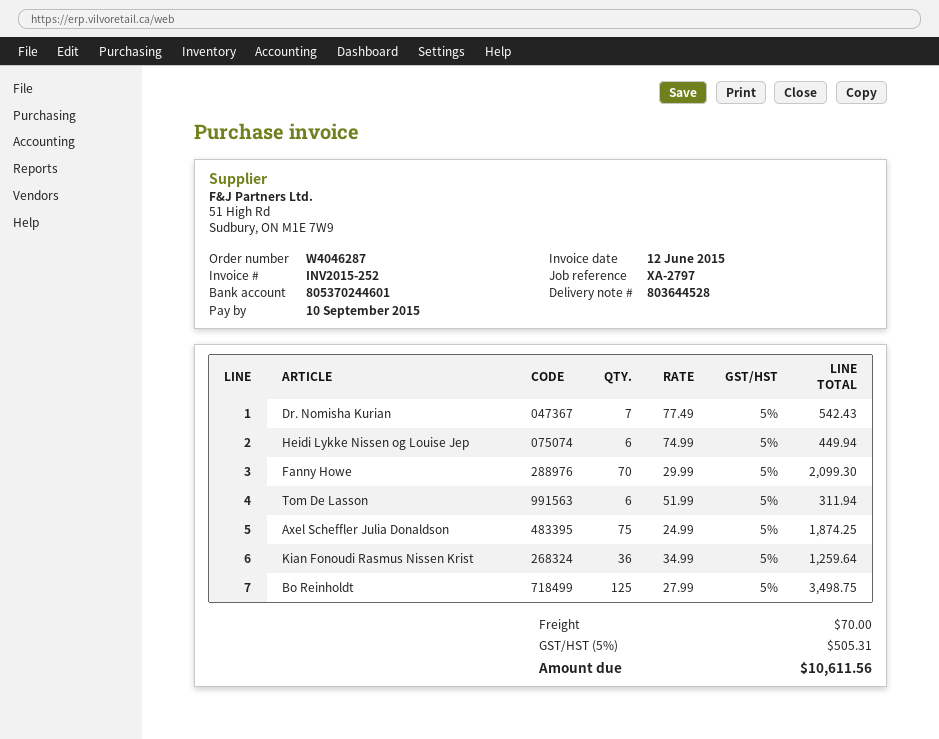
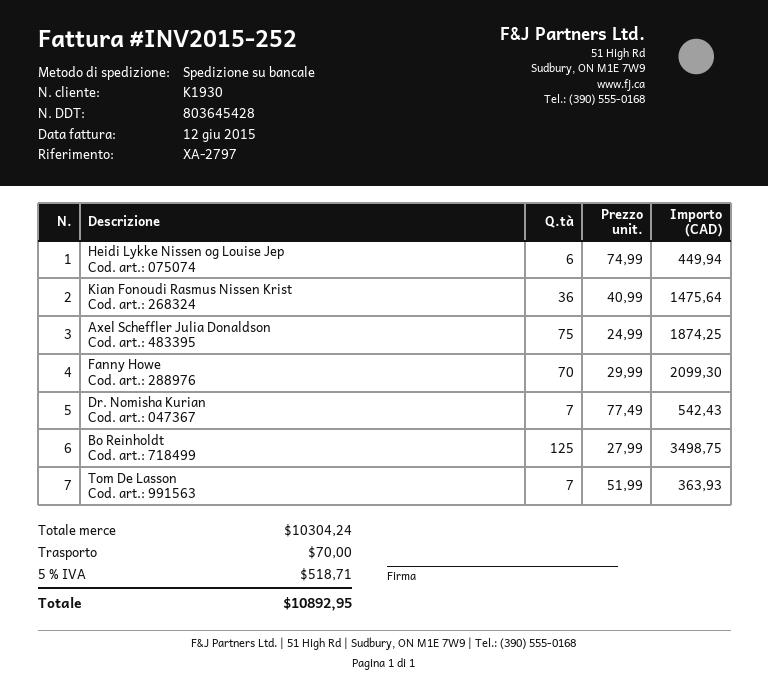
delivery note number: 803644528 -> 803645428
Tom De Lasson: 6 x 51.99 = 311.94 -> 7 x 51.99 = 363.93
Kian Fonoudi Rasmus Nissen Krist: 36 x 34.99 = 1259.64 -> 36 x 40.99 = 1475.64
tax: 5% = 505.31 -> 5% = 518.71
total: 10611.56 -> 10892.95

